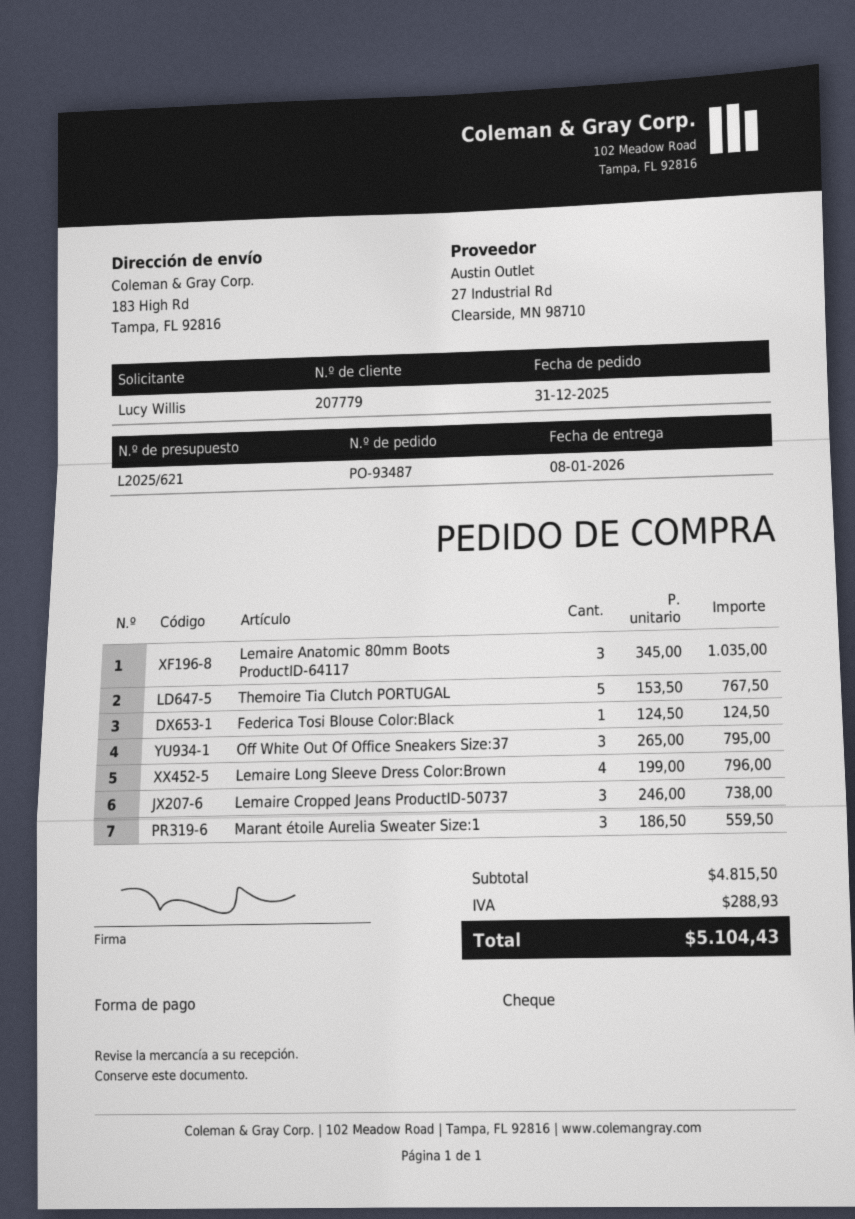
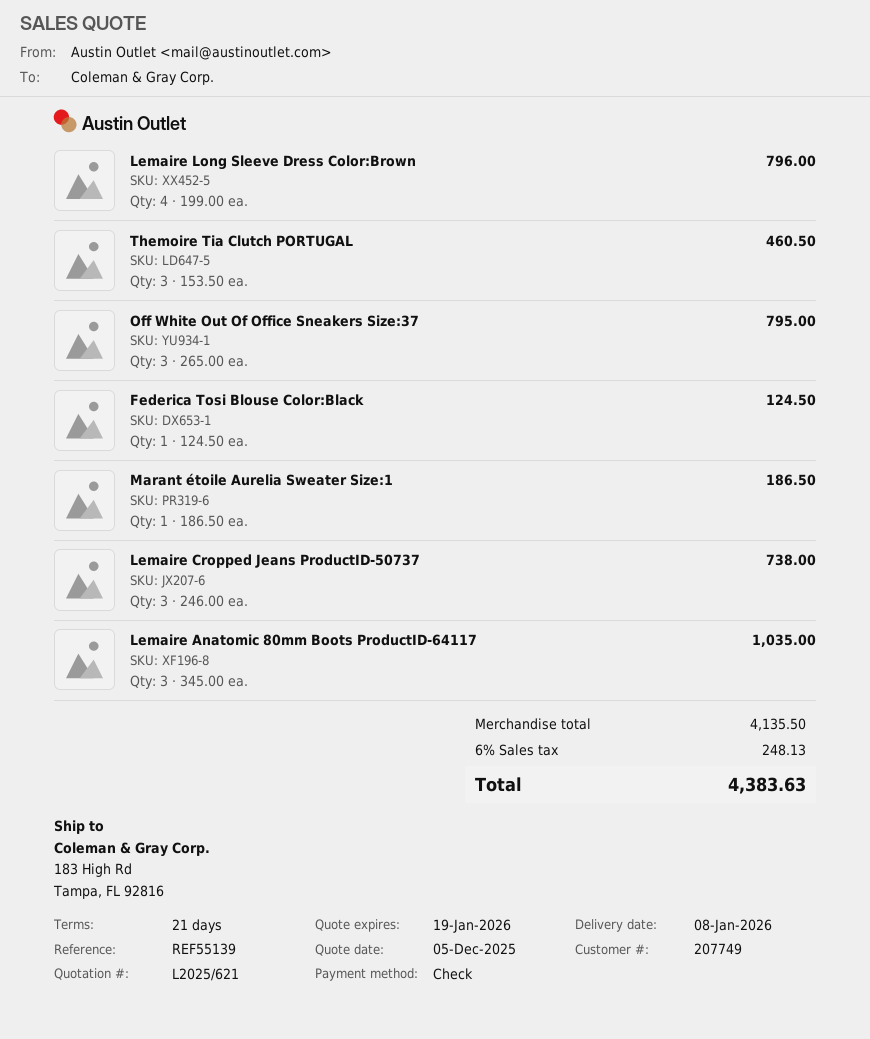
customer number: 207779 -> 207749
Themoire Tia Clutch PORTUGAL: 5 x 153.50 = 767.50 -> 3 x 153.50 = 460.50
Marant étoile Aurelia Sweater Size:1: 3 x 186.50 = 559.50 -> 1 x 186.50 = 186.50
subtotal: 4815.50 -> 4135.50
tax: 288.93 -> 248.13
total: 5104.43 -> 4383.63

